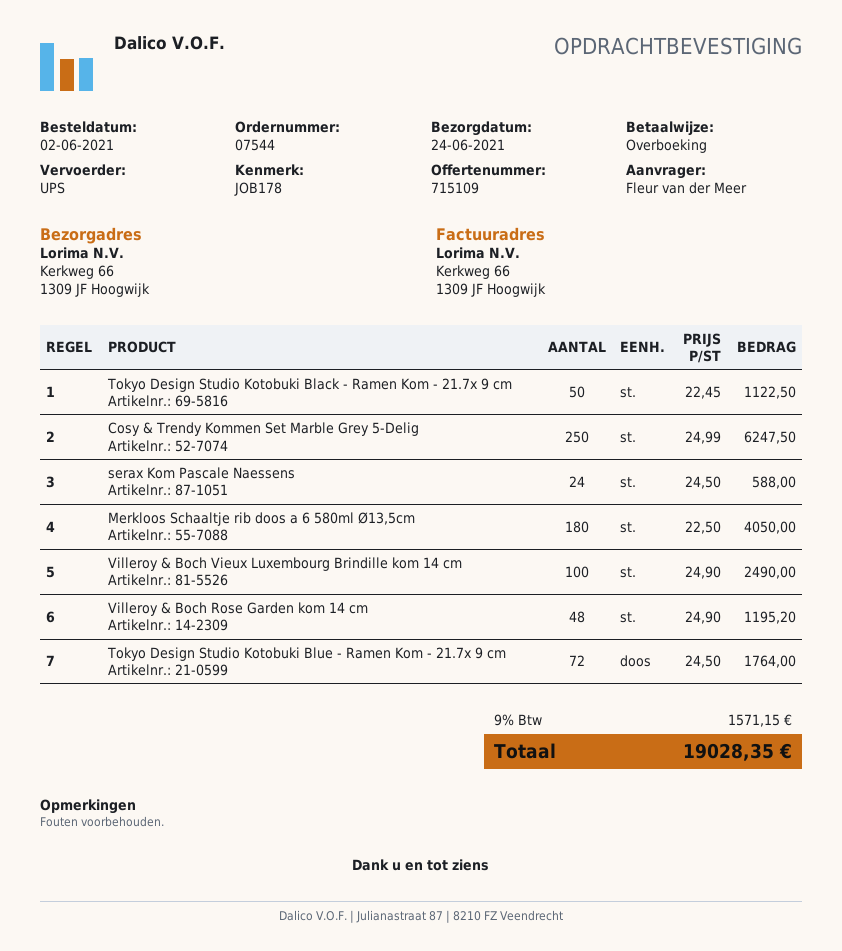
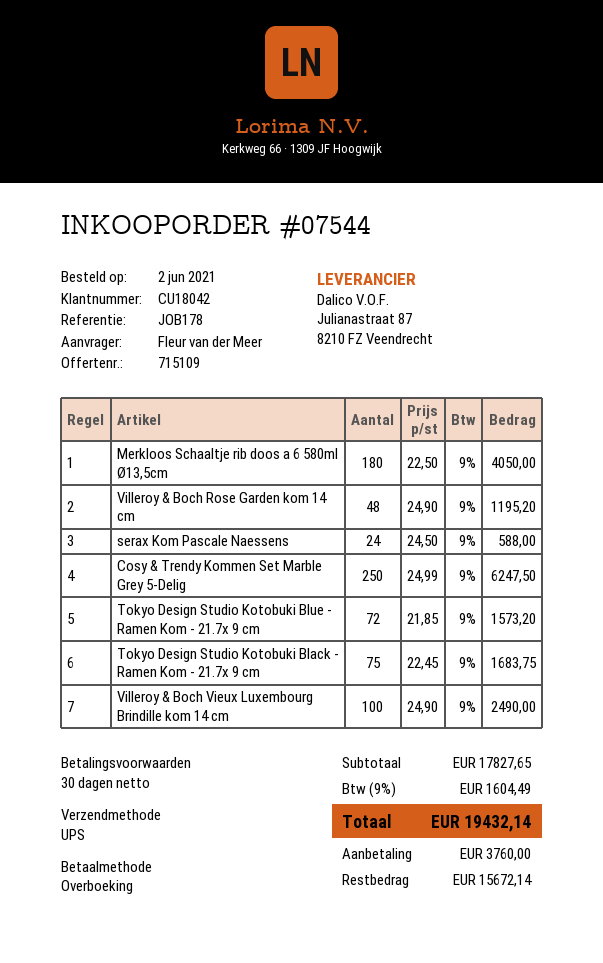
Tokyo Design Studio Kotobuki Black - Ramen Kom - 21.7x 9 cm: 50 x 22.45 = 1122.50 -> 75 x 22.45 = 1683.75
Tokyo Design Studio Kotobuki Blue - Ramen Kom - 21.7x 9 cm: 72 x 24.50 = 1764.00 -> 72 x 21.85 = 1573.20
tax: 9% = 1571.15 -> 9% = 1604.49
total: 19028.35 -> 19432.14

